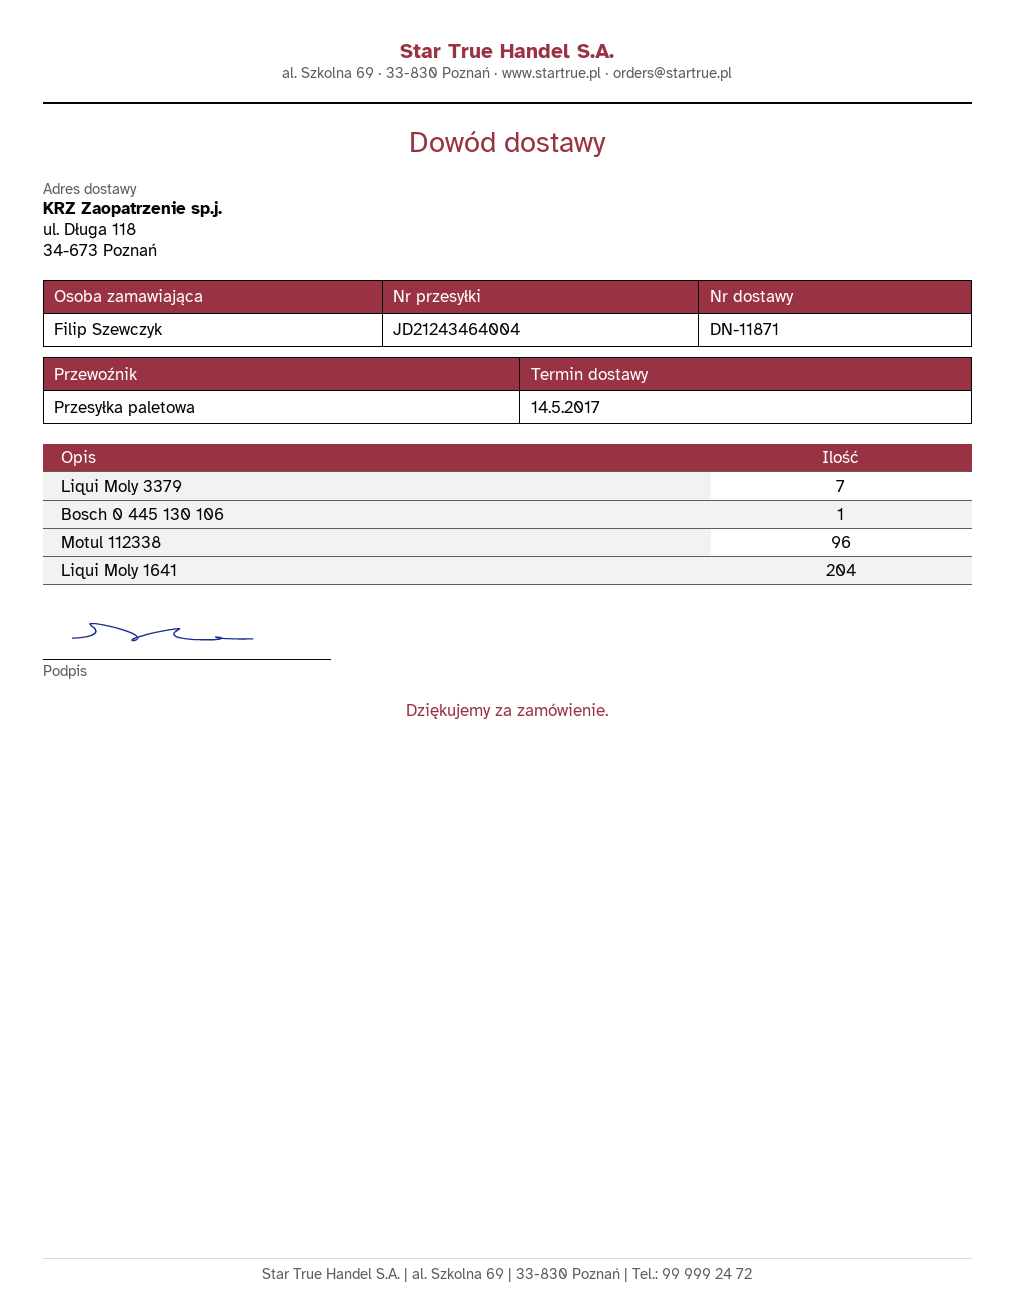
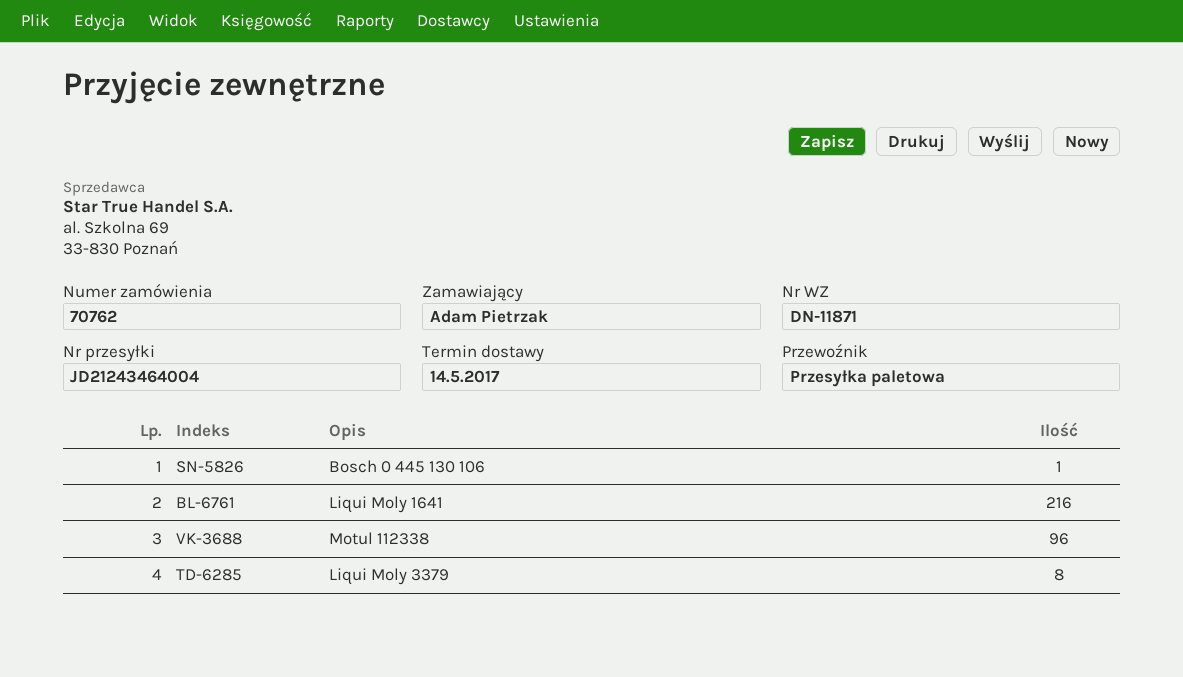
ordered by: Filip Szewczyk -> Adam Pietrzak
Liqui Moly 3379: 7 -> 8
Liqui Moly 1641: 204 -> 216

